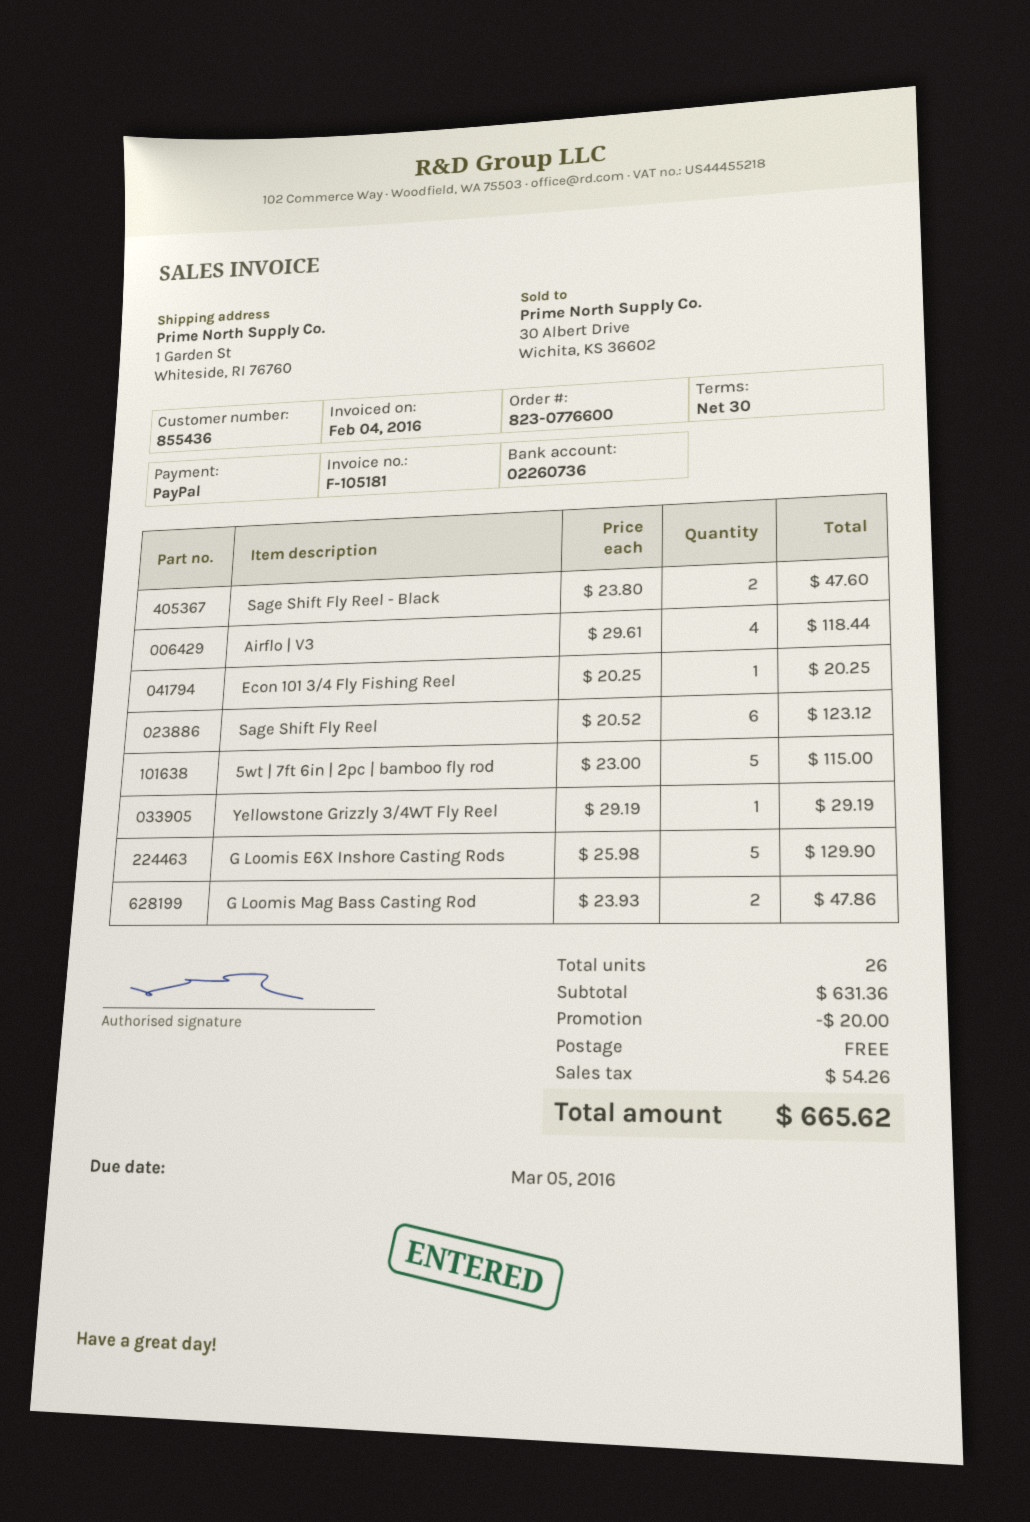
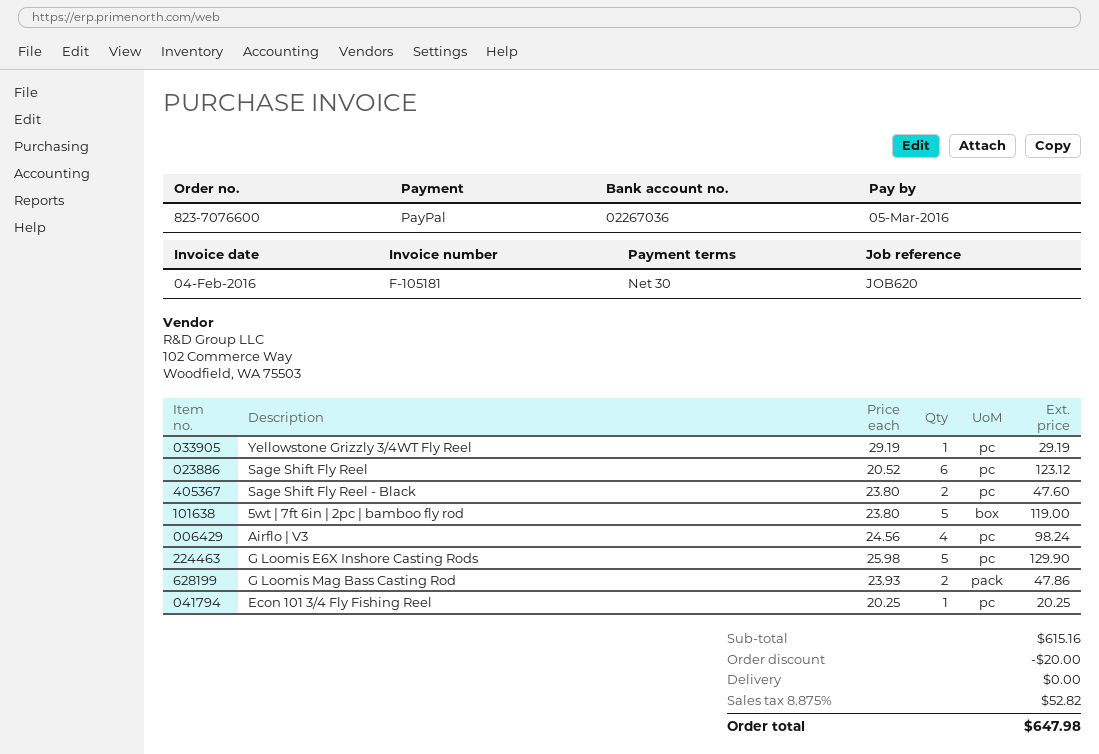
order number: 823-0776600 -> 823-7076600
bank account: 02260736 -> 02267036
Airflo | V3: 4 x 29.61 = 118.44 -> 4 x 24.56 = 98.24
5wt | 7ft 6in | 2pc | bamboo fly rod: 5 x 23.00 = 115.00 -> 5 x 23.80 = 119.00
subtotal: 631.36 -> 615.16
tax: 54.26 -> 52.82
total: 665.62 -> 647.98

